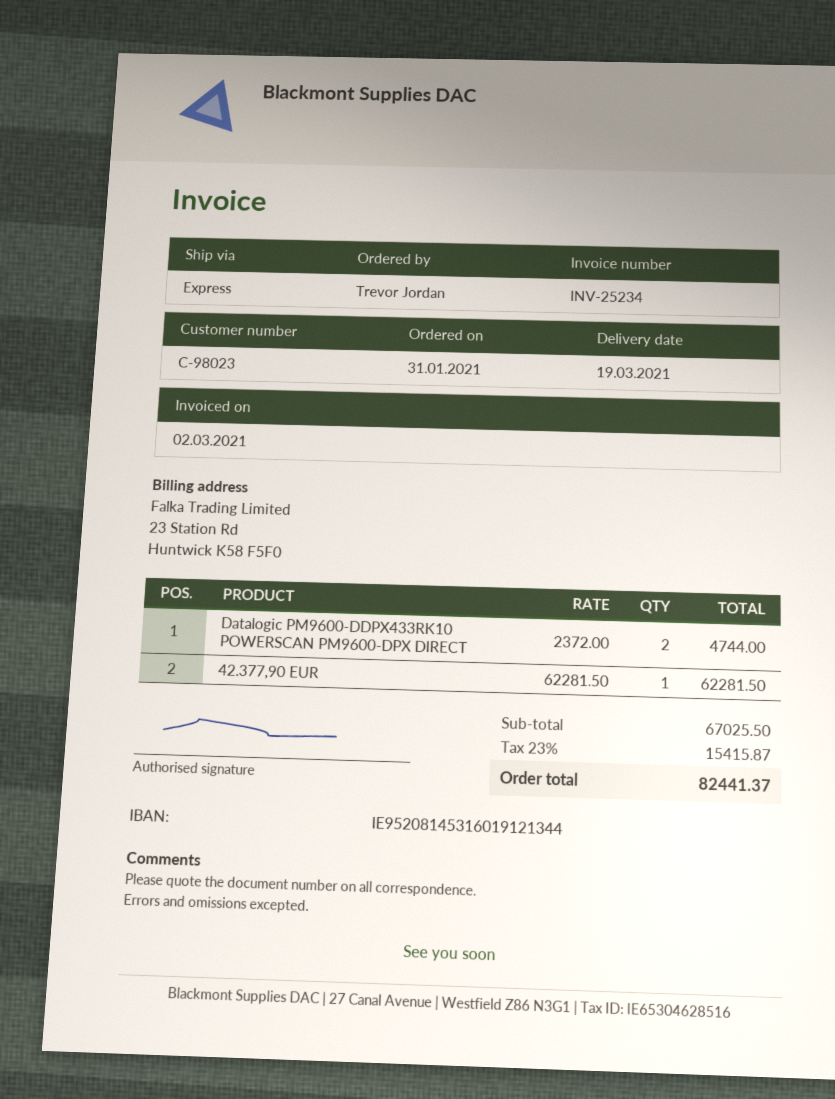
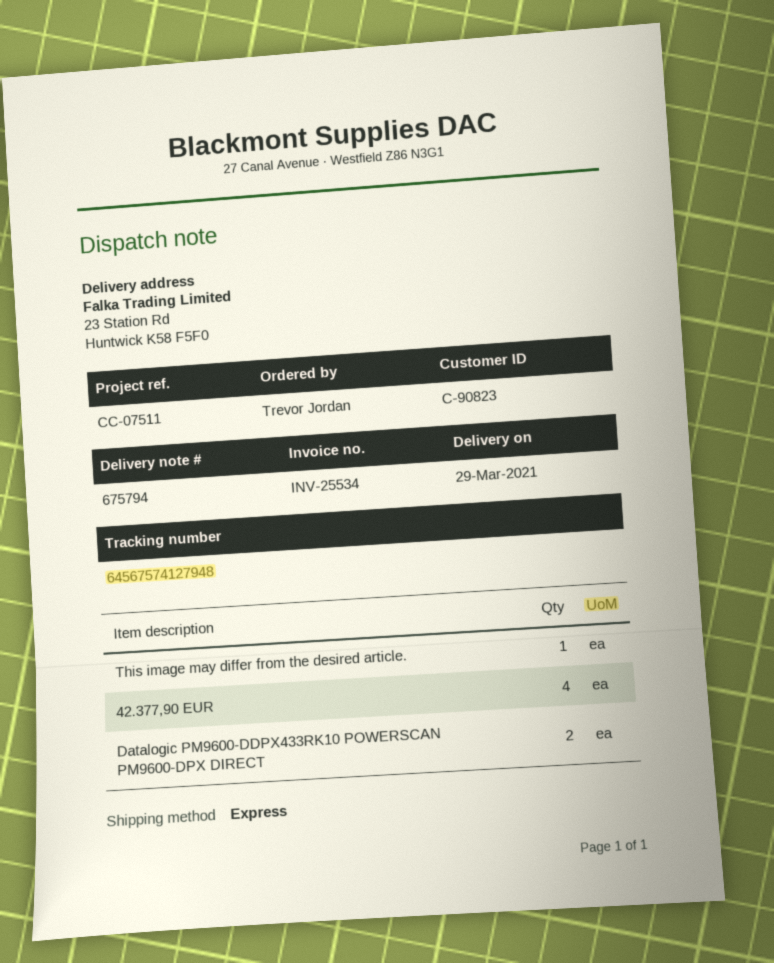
delivery date: 2021-03-19 -> 2021-03-29
invoice number: INV-25234 -> INV-25534
customer number: C-98023 -> C-90823
42.377,90 EUR: 1 -> 4
This image may differ from the desired article.: none -> 1

